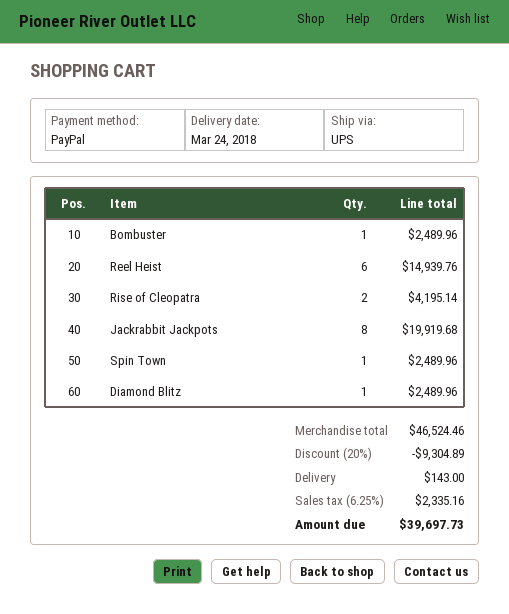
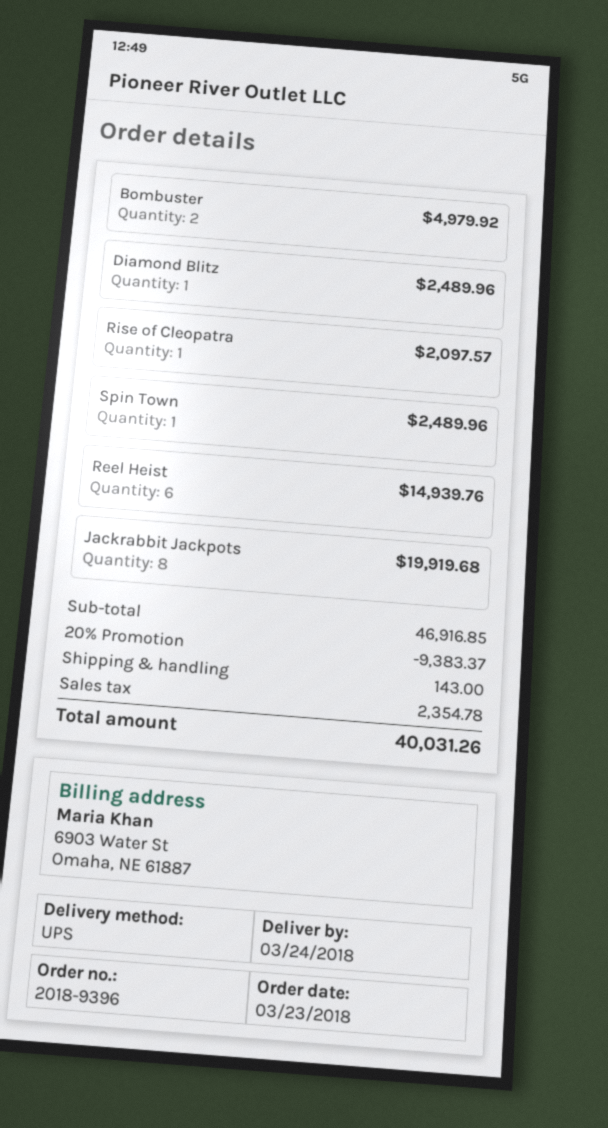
Bombuster: 1 for 2489.96 -> 2 for 4979.92
Rise of Cleopatra: 2 for 4195.14 -> 1 for 2097.57
subtotal: 46524.46 -> 46916.85
discount: 20% = 9304.89 -> 20% = 9383.37
tax: 2335.16 -> 2354.78
total: 39697.73 -> 40031.26

